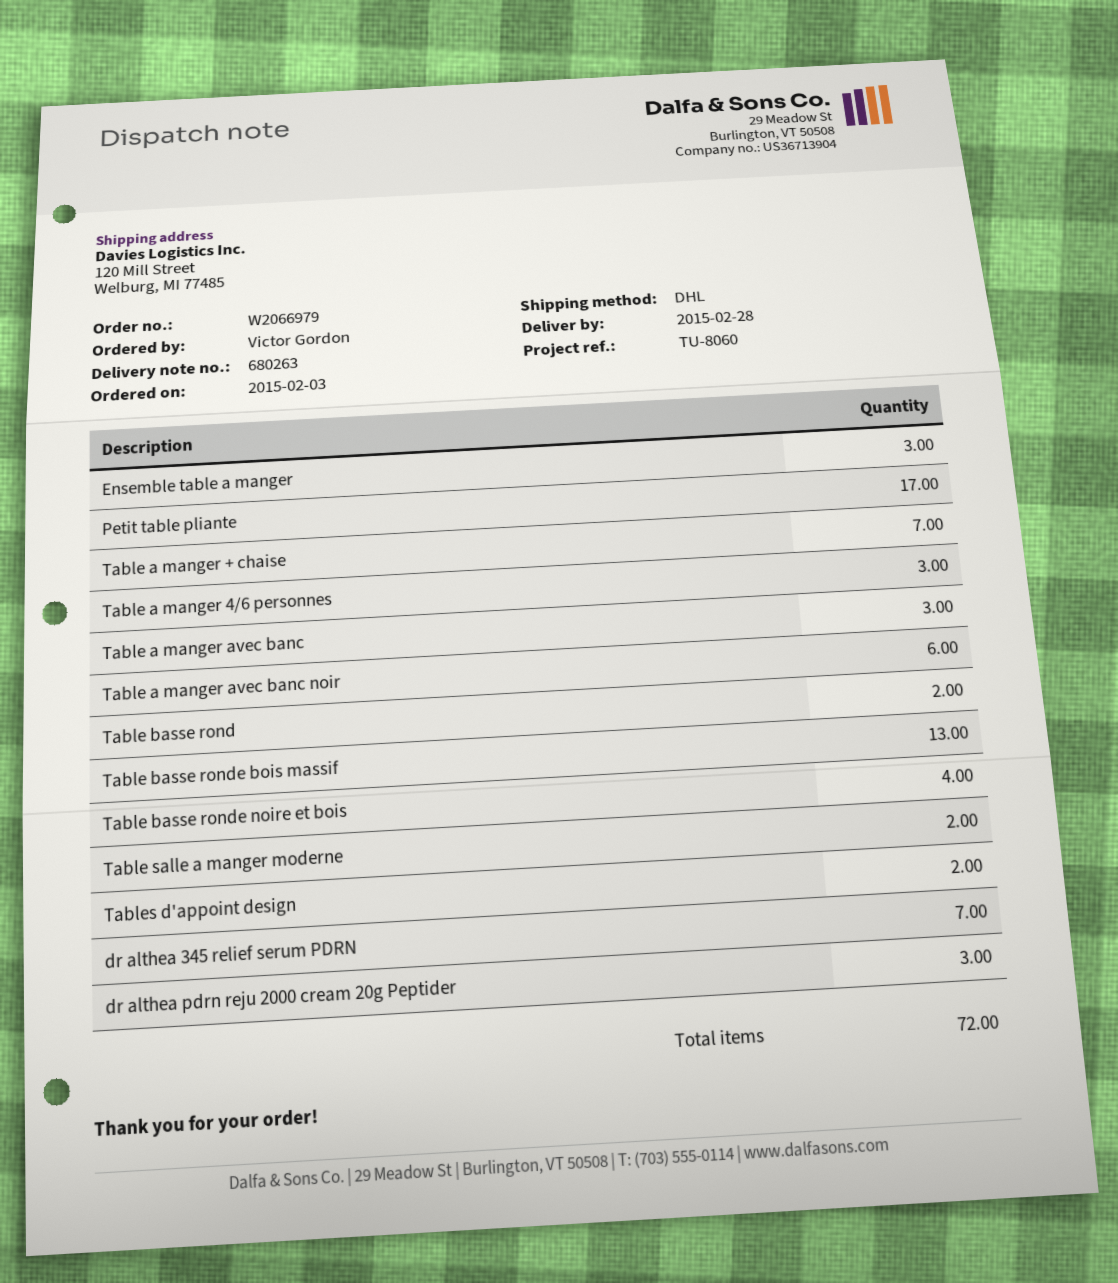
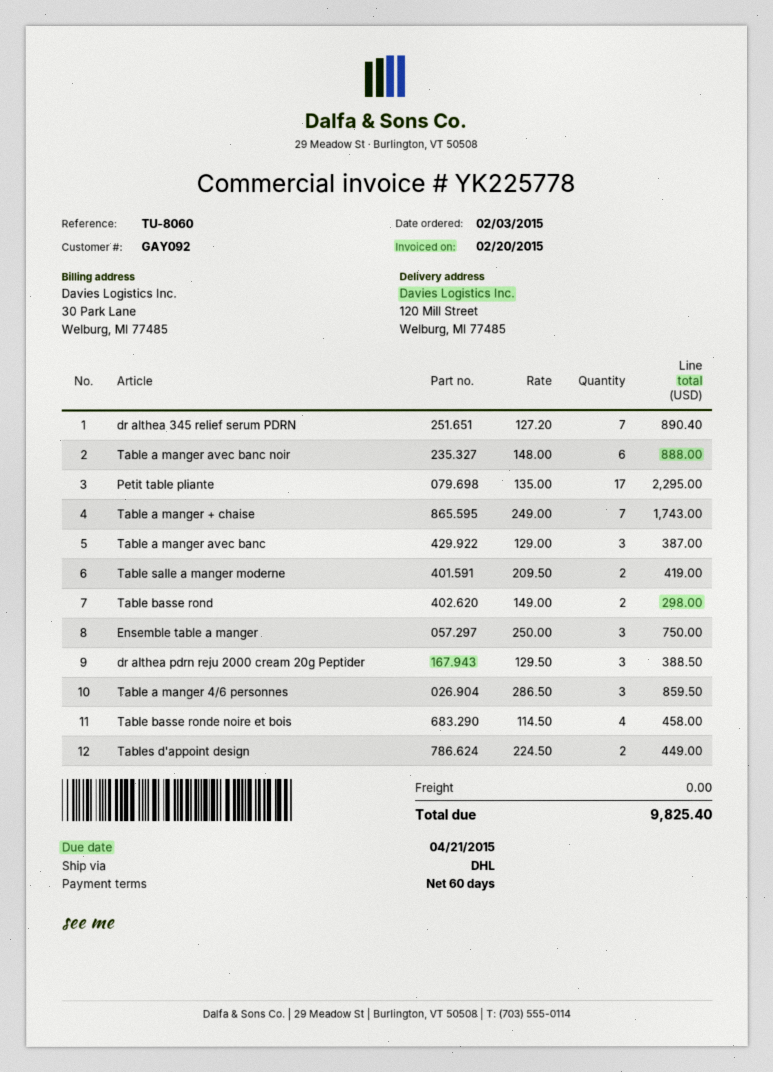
Table basse ronde bois massif: 13 -> none

